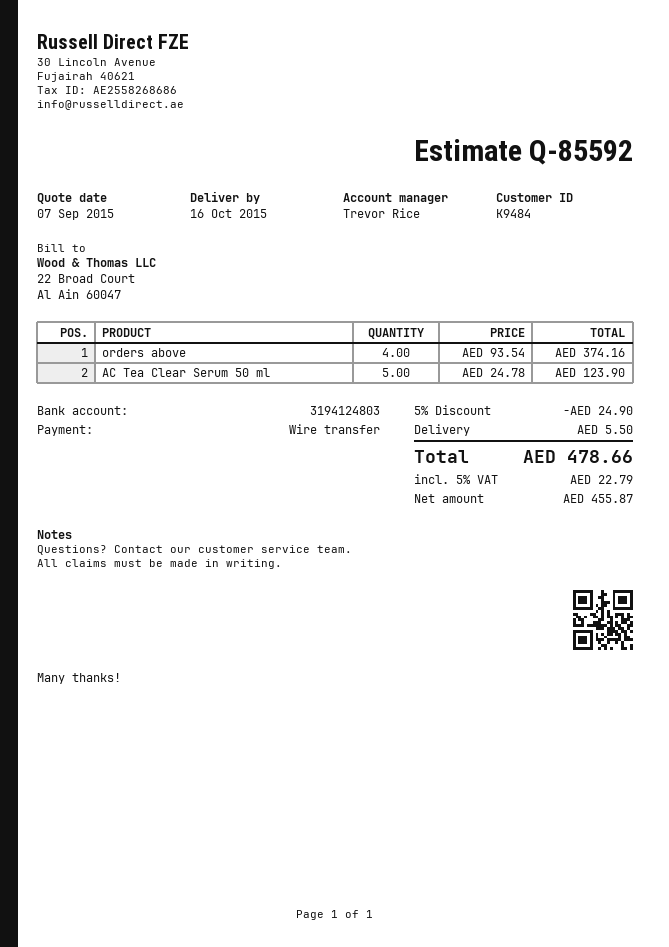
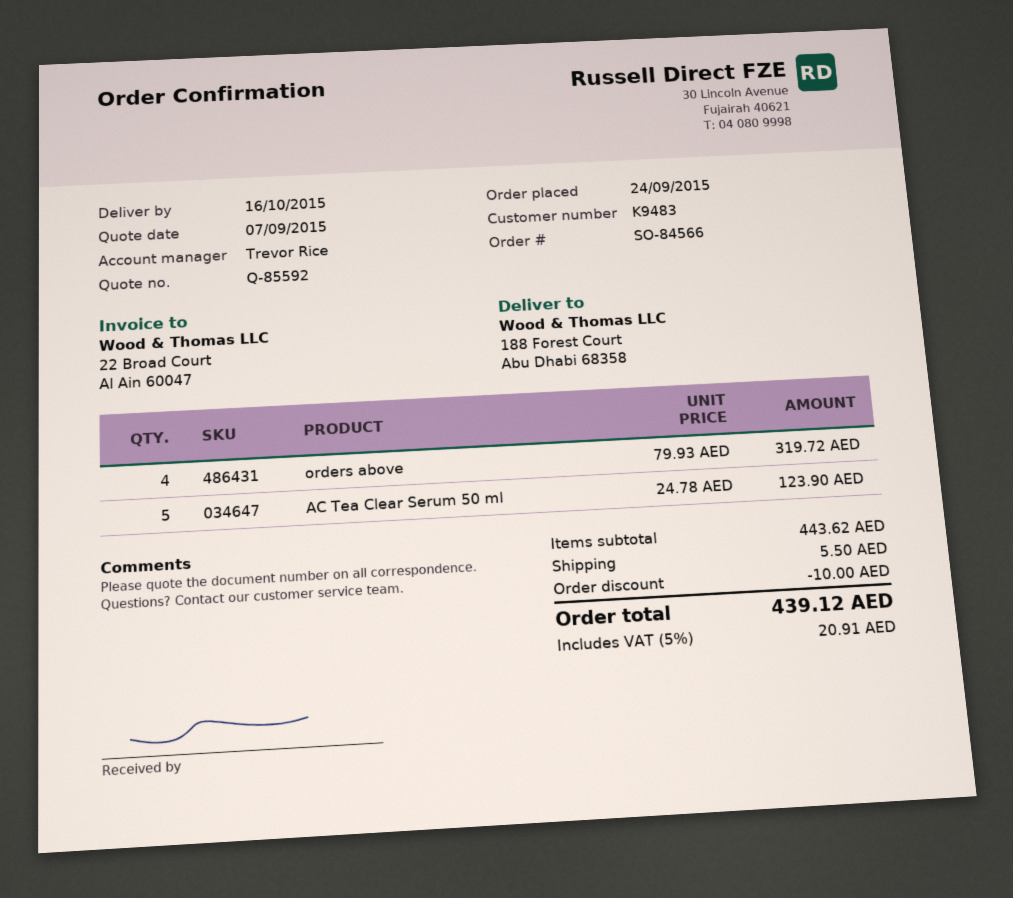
customer number: K9484 -> K9483
orders above: 4 x 93.54 = 374.16 -> 4 x 79.93 = 319.72
discount: 24.90 -> 10.00
tax: 5% = 22.79 -> 5% = 20.91
total: 478.66 -> 439.12

